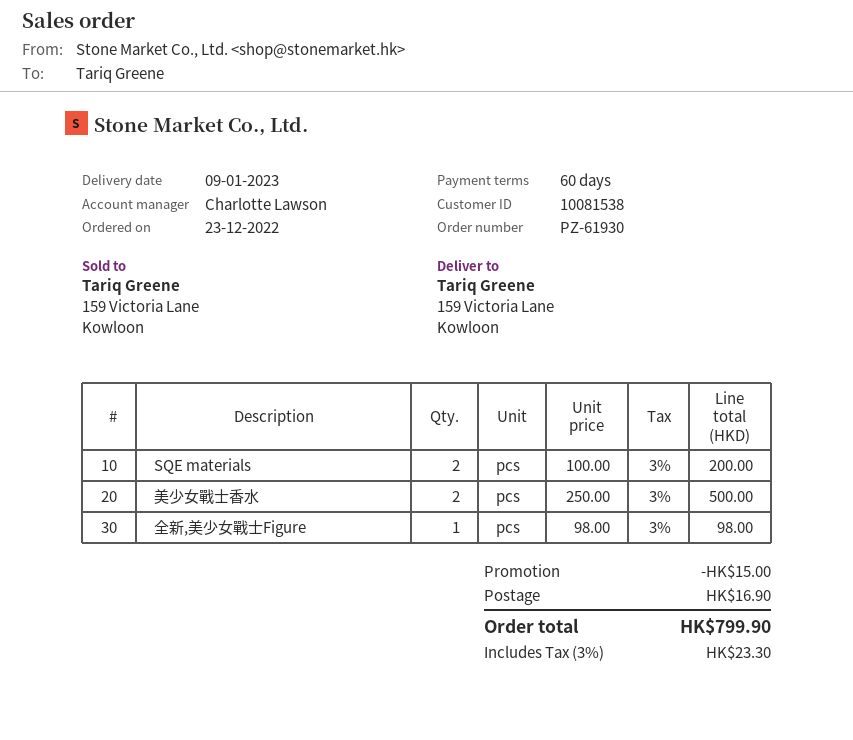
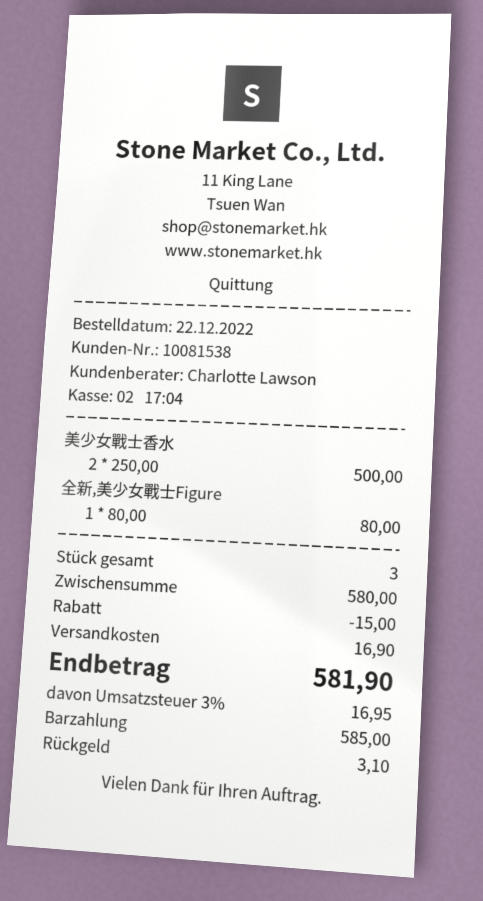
order date: 2022-12-23 -> 2022-12-22
SQE materials: 2 x 100.00 = 200.00 -> none
全新,美少女戰士Figure: 1 x 98.00 = 98.00 -> 1 x 80.00 = 80.00
tax: 3% = 23.30 -> 3% = 16.95
total: 799.90 -> 581.90

